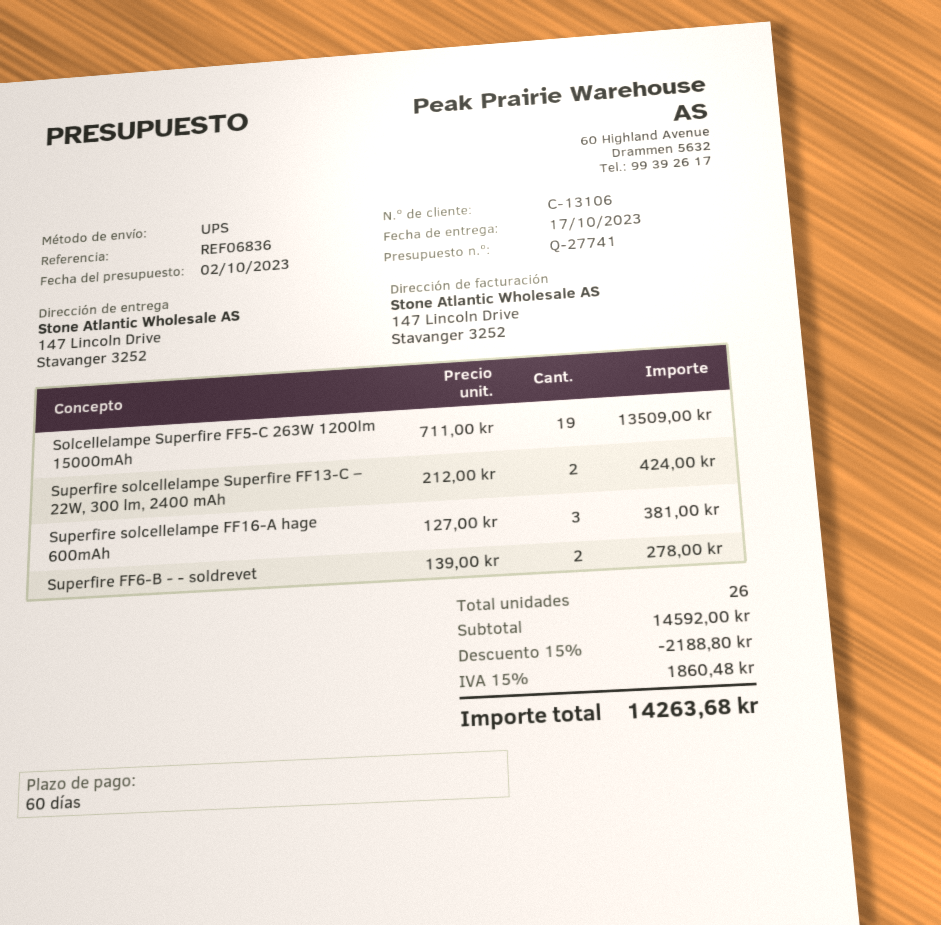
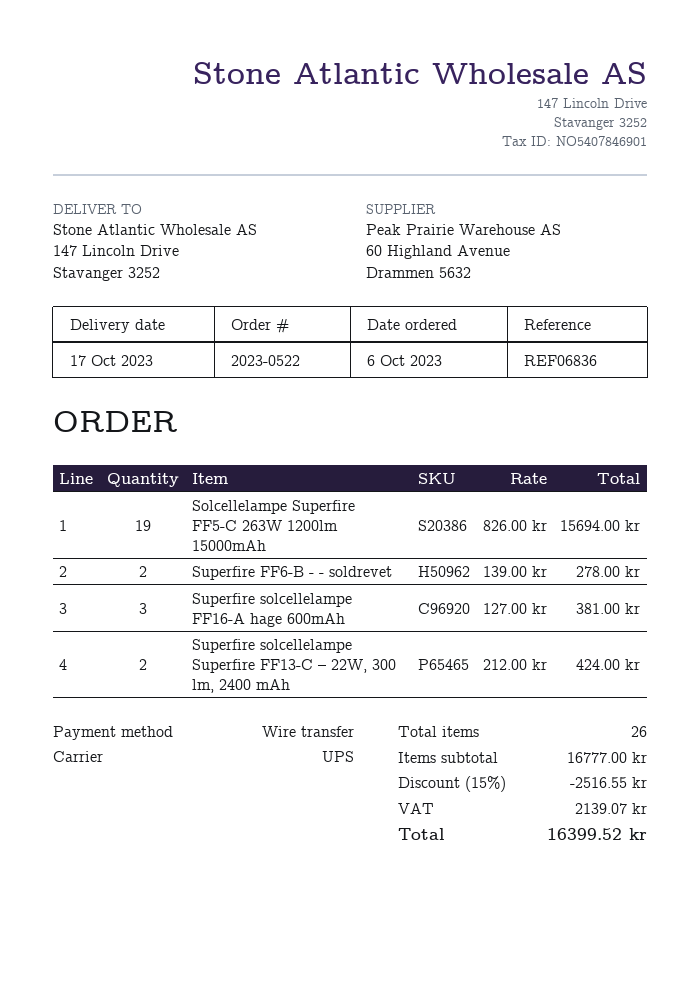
Solcellelampe Superfire FF5-C 263W 1200lm 15000mAh: 19 x 711.00 = 13509.00 -> 19 x 826.00 = 15694.00
subtotal: 14592.00 -> 16777.00
discount: 15% = 2188.80 -> 15% = 2516.55
tax: 1860.48 -> 2139.07
total: 14263.68 -> 16399.52

